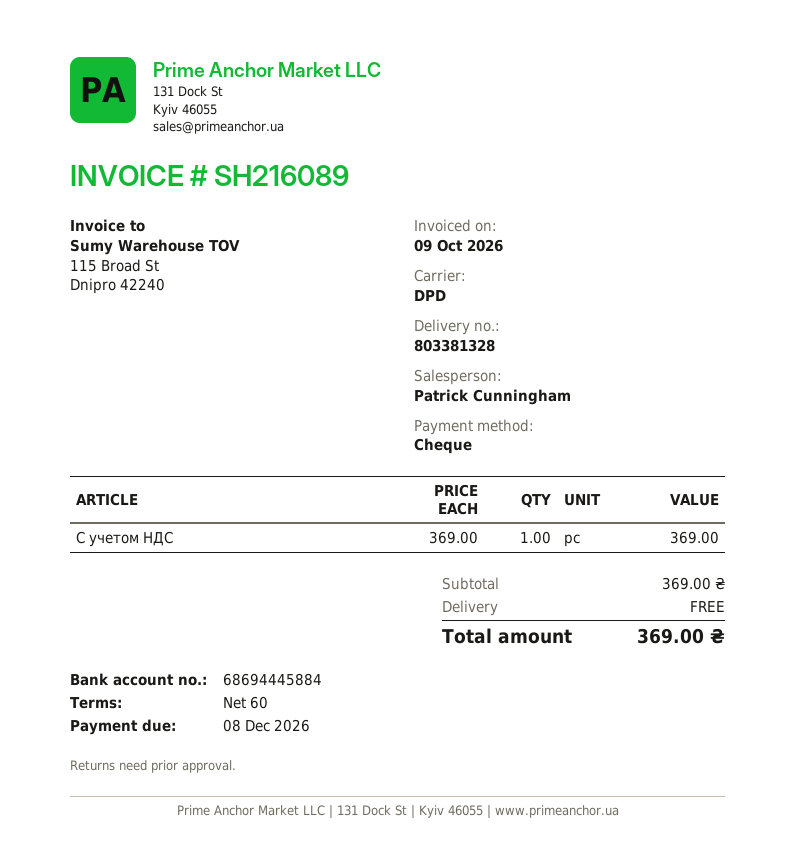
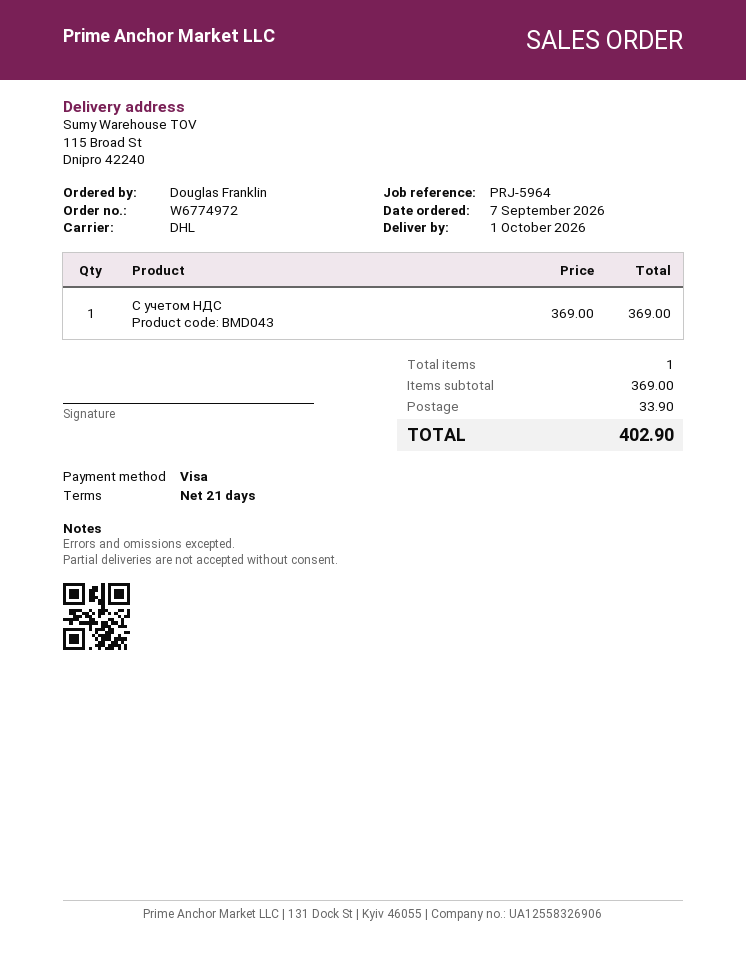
payment terms: 60 days -> 21 days
payment method: cheque -> Visa
shipping method: DPD -> DHL
shipping: 0.00 -> 33.90
total: 369.00 -> 402.90

